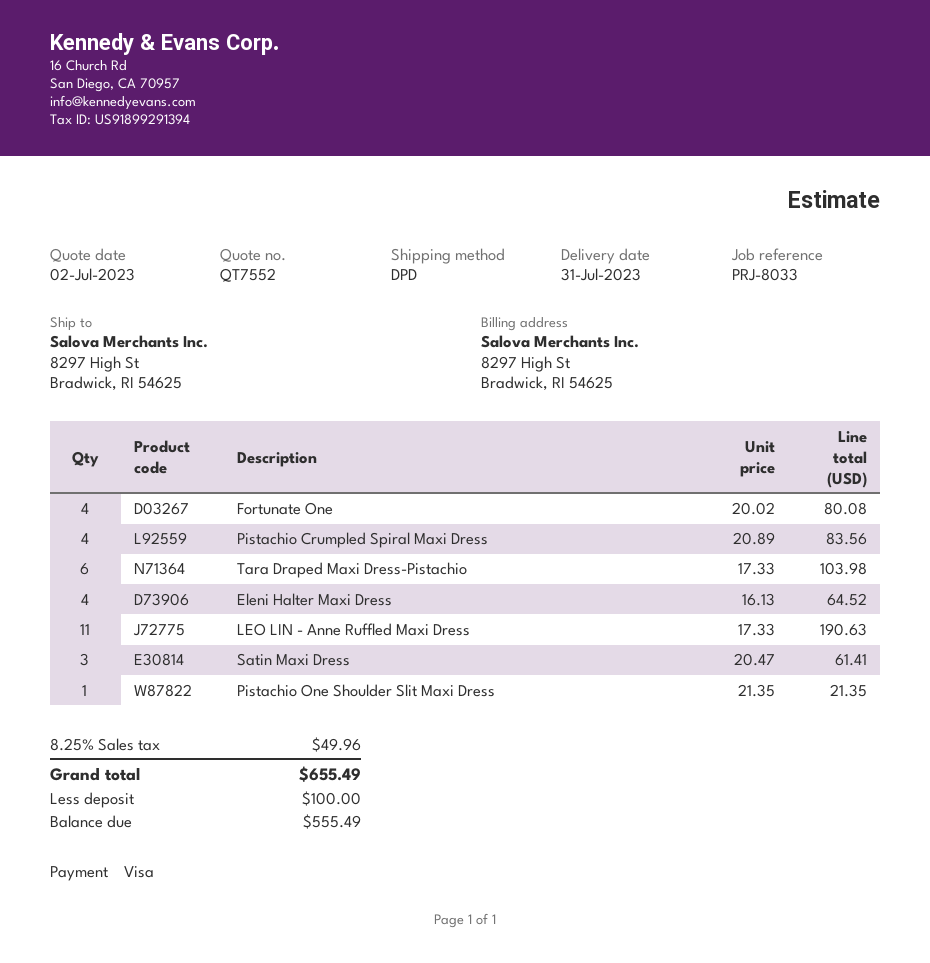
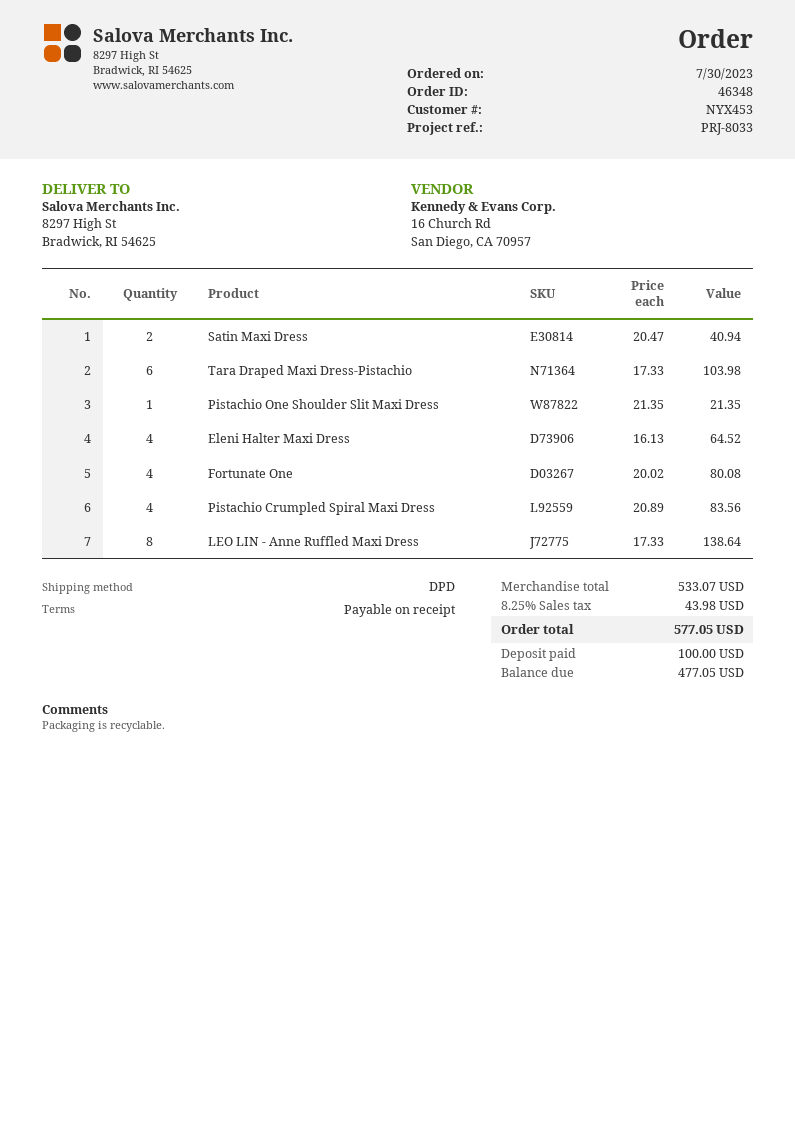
LEO LIN - Anne Ruffled Maxi Dress: 11 x 17.33 = 190.63 -> 8 x 17.33 = 138.64
Satin Maxi Dress: 3 x 20.47 = 61.41 -> 2 x 20.47 = 40.94
tax: 8.25% = 49.96 -> 8.25% = 43.98
total: 655.49 -> 577.05
balance: 555.49 -> 477.05

